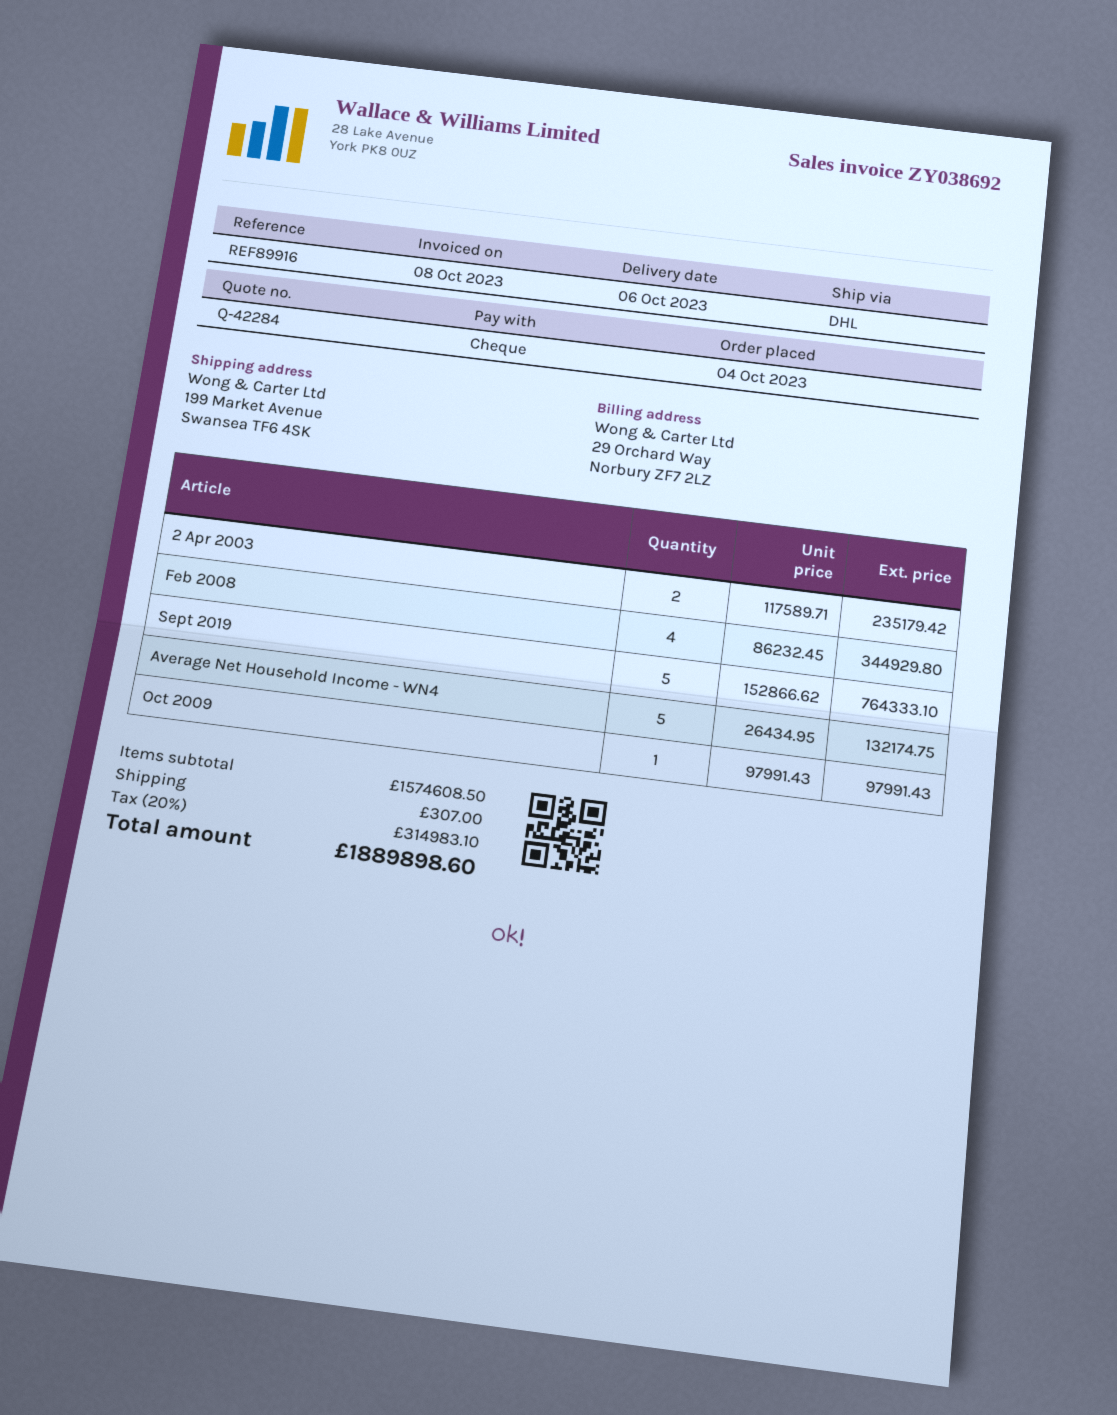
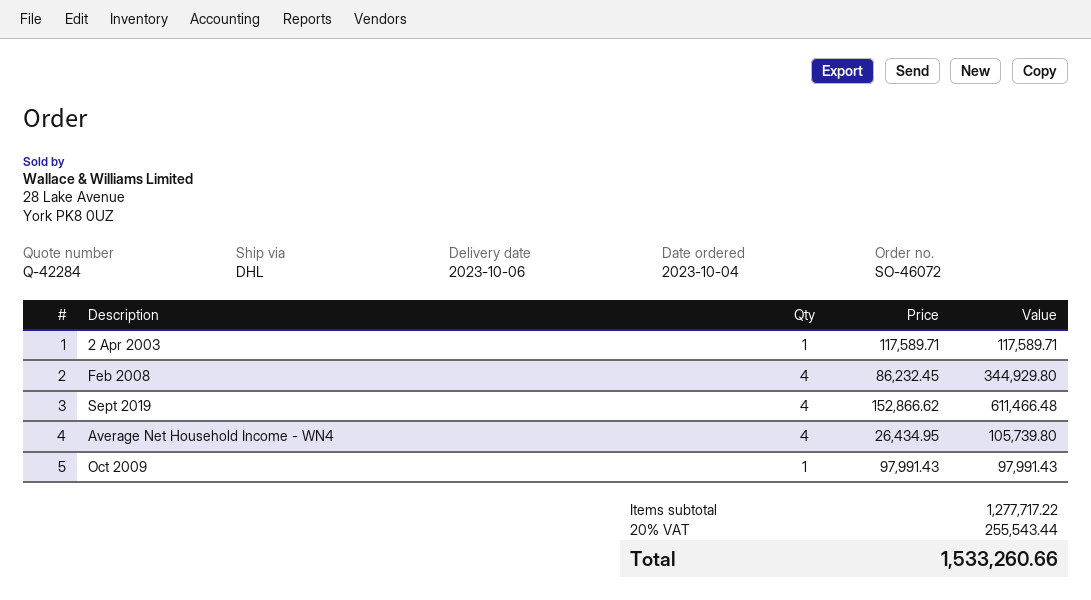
2 Apr 2003: 2 x 117589.71 = 235179.42 -> 1 x 117589.71 = 117589.71
Sept 2019: 5 x 152866.62 = 764333.10 -> 4 x 152866.62 = 611466.48
Average Net Household Income - WN4: 5 x 26434.95 = 132174.75 -> 4 x 26434.95 = 105739.80
subtotal: 1574608.50 -> 1277717.22
shipping: 307.00 -> none
tax: 20% = 314983.10 -> 20% = 255543.44
total: 1889898.60 -> 1533260.66

